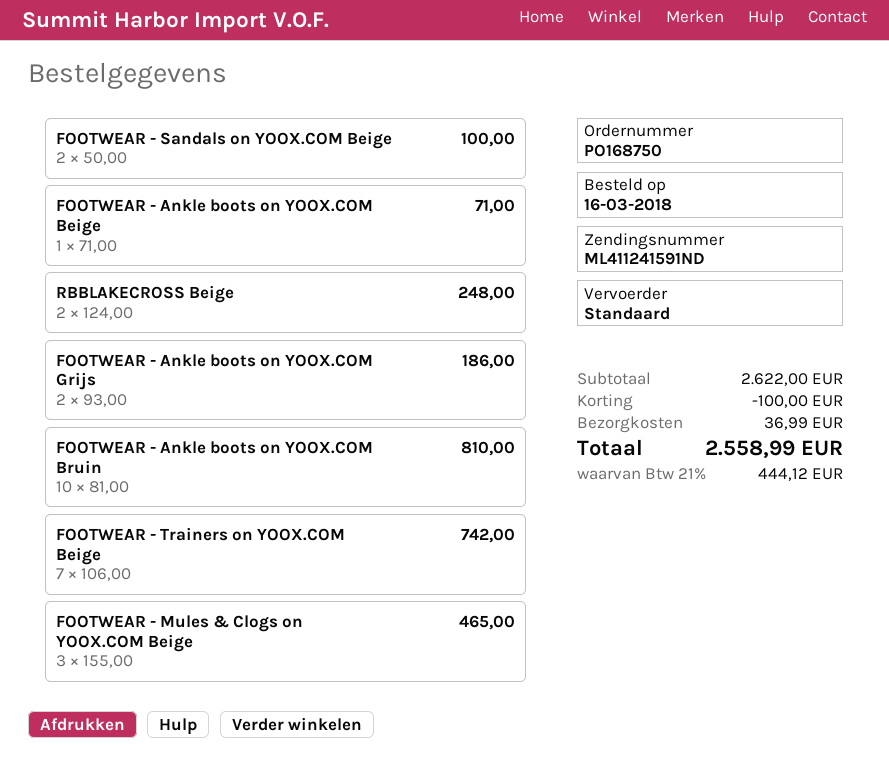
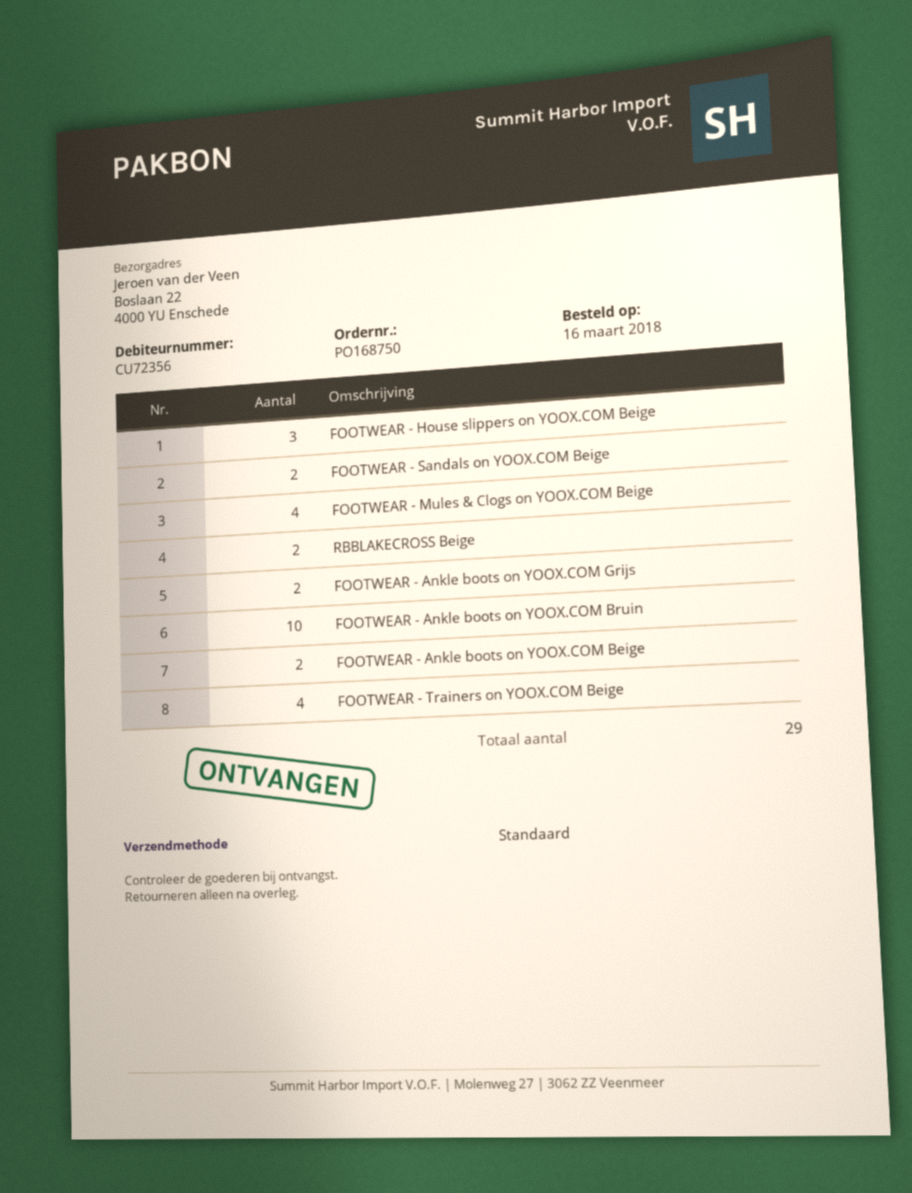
FOOTWEAR - Ankle boots on YOOX.COM Beige: 1 -> 2
FOOTWEAR - Trainers on YOOX.COM Beige: 7 -> 4
FOOTWEAR - Mules & Clogs on YOOX.COM Beige: 3 -> 4
FOOTWEAR - House slippers on YOOX.COM Beige: none -> 3

